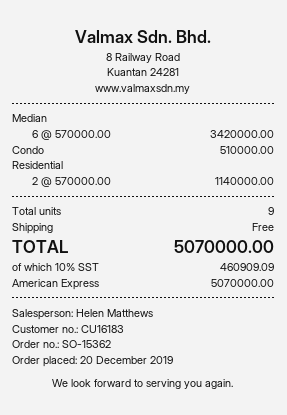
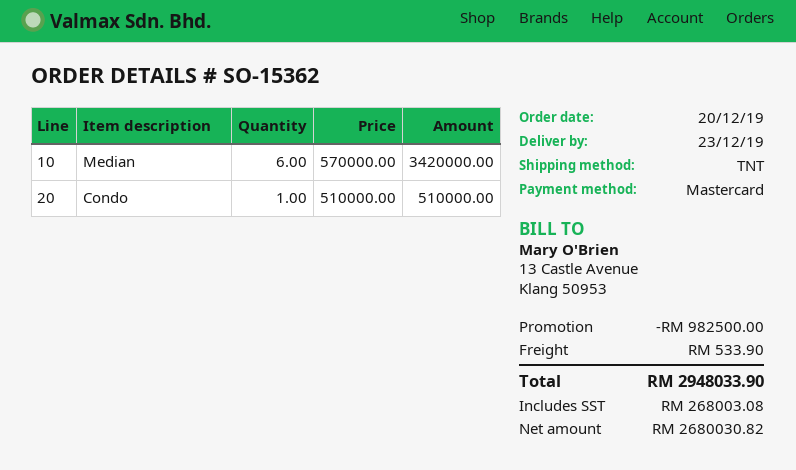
payment method: American Express -> Mastercard
Residential: 2 x 570000.00 = 1140000.00 -> none
discount: none -> 982500.00
shipping: 0.00 -> 533.90
tax: 460909.09 -> 268003.08
total: 5070000.00 -> 2948033.90

